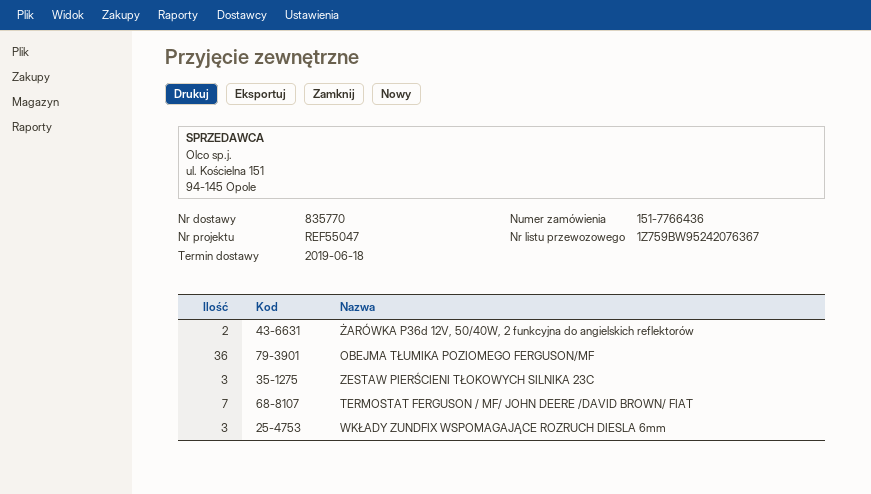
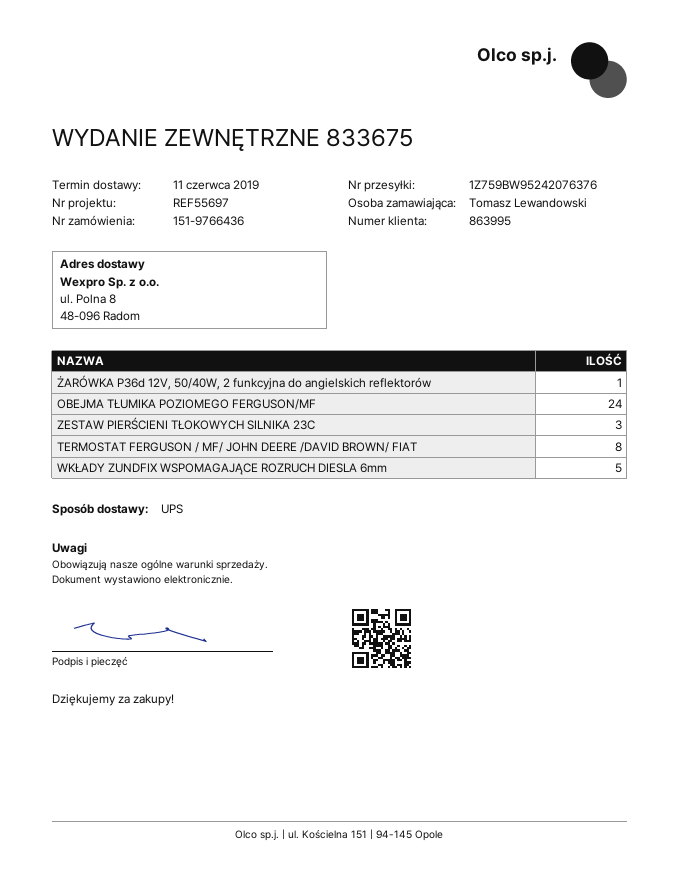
order number: 151-7766436 -> 151-9766436
delivery note number: 835770 -> 833675
delivery date: 2019-06-18 -> 2019-06-11
reference: REF55047 -> REF55697
tracking number: 1Z759BW95242076367 -> 1Z759BW95242076376
ŻARÓWKA P36d 12V, 50/40W, 2 funkcyjna do angielskich reflektorów: 2 -> 1
OBEJMA TŁUMIKA POZIOMEGO FERGUSON/MF: 36 -> 24
TERMOSTAT FERGUSON / MF/ JOHN DEERE /DAVID BROWN/ FIAT: 7 -> 8
WKŁADY ZUNDFIX WSPOMAGAJĄCE ROZRUCH DIESLA 6mm: 3 -> 5

